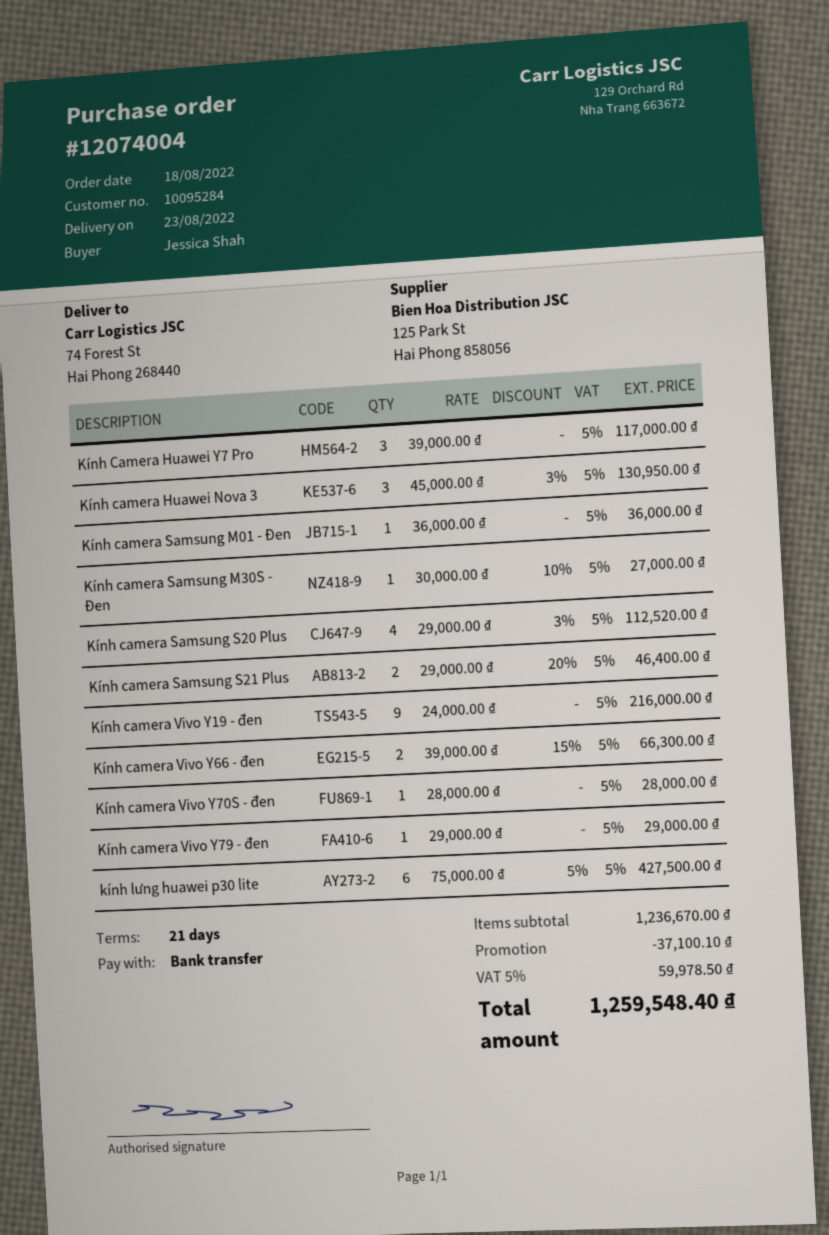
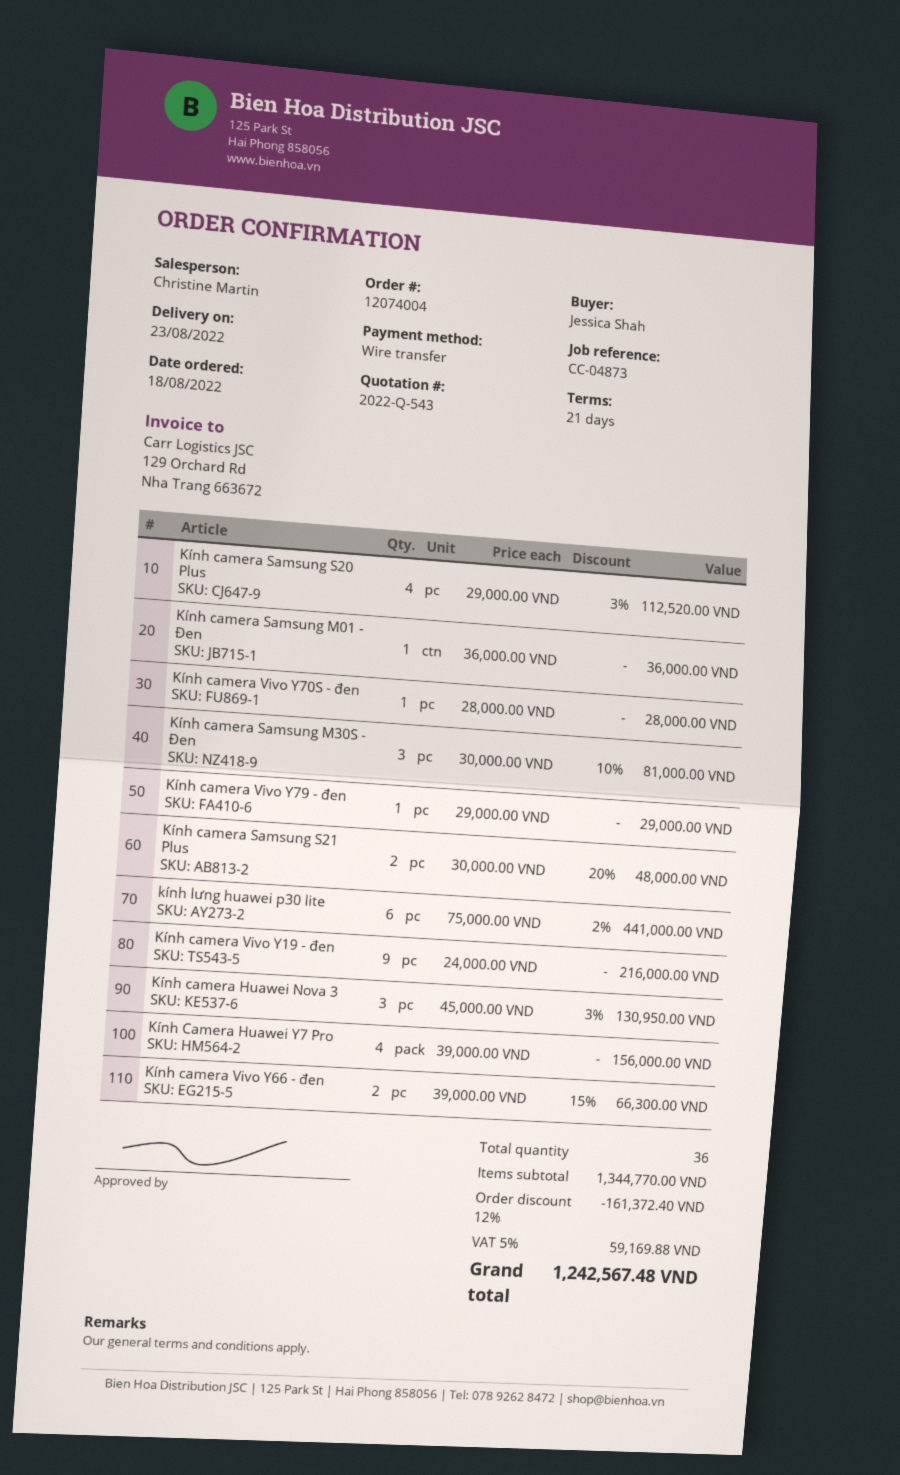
Kính Camera Huawei Y7 Pro: 3 x 39000.00 = 117000.00 -> 4 x 39000.00 = 156000.00
Kính camera Samsung M30S - Đen: 1 x 30000.00 - 10% = 27000.00 -> 3 x 30000.00 - 10% = 81000.00
Kính camera Samsung S21 Plus: 2 x 29000.00 - 20% = 46400.00 -> 2 x 30000.00 - 20% = 48000.00
kính lưng huawei p30 lite: 6 x 75000.00 - 5% = 427500.00 -> 6 x 75000.00 - 2% = 441000.00
subtotal: 1236670.00 -> 1344770.00
discount: 37100.10 -> 161372.40
tax: 5% = 59978.50 -> 5% = 59169.88
total: 1259548.40 -> 1242567.48

